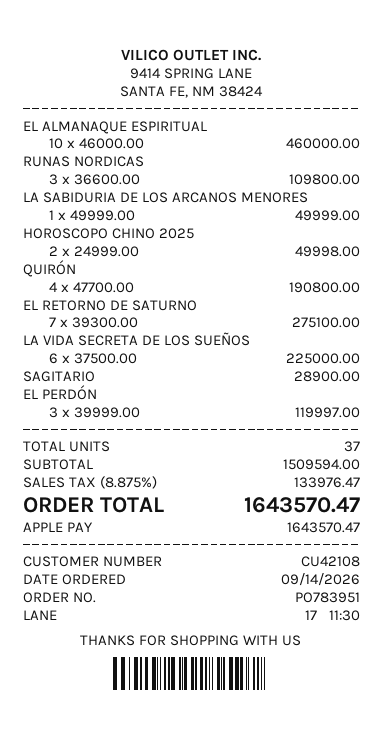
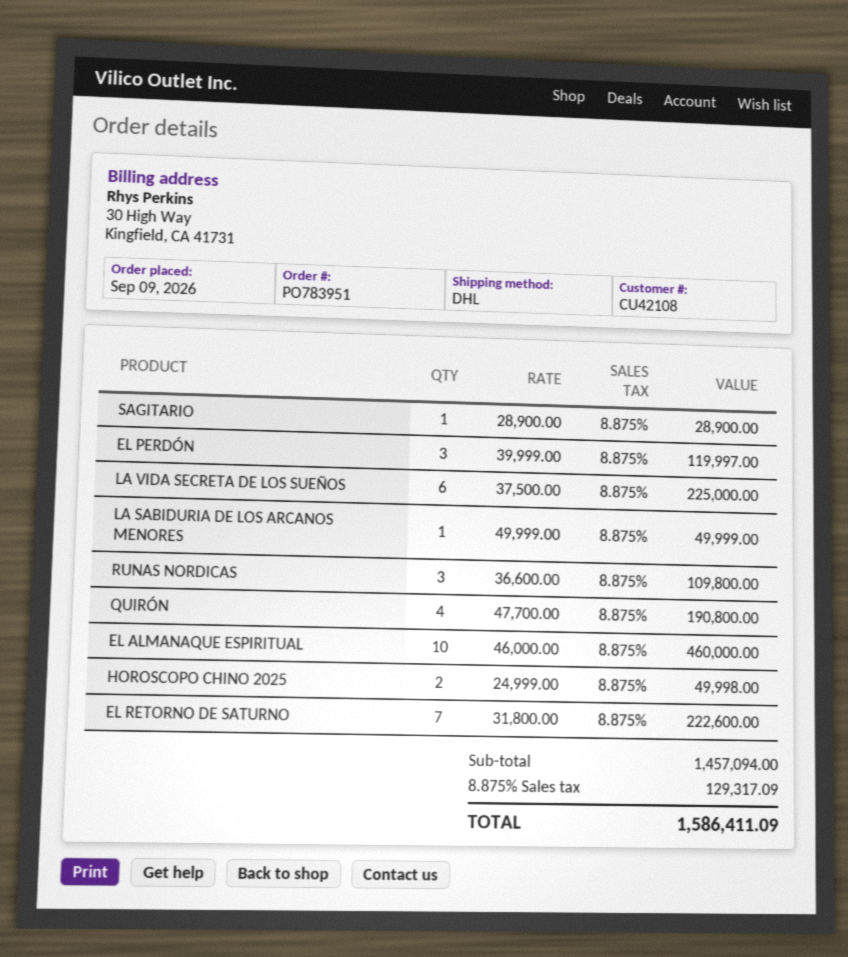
order date: 2026-09-14 -> 2026-09-09
EL RETORNO DE SATURNO: 7 x 39300.00 = 275100.00 -> 7 x 31800.00 = 222600.00
subtotal: 1509594.00 -> 1457094.00
tax: 8.875% = 133976.47 -> 8.875% = 129317.09
total: 1643570.47 -> 1586411.09

